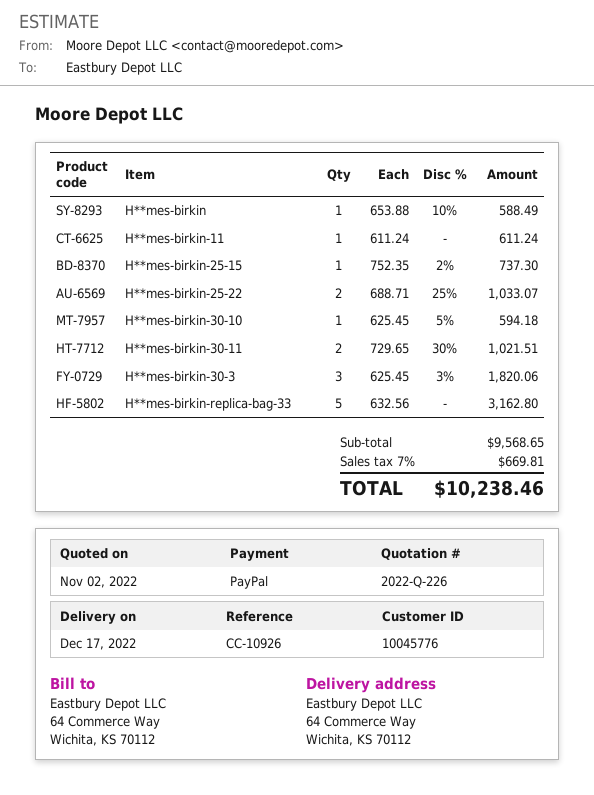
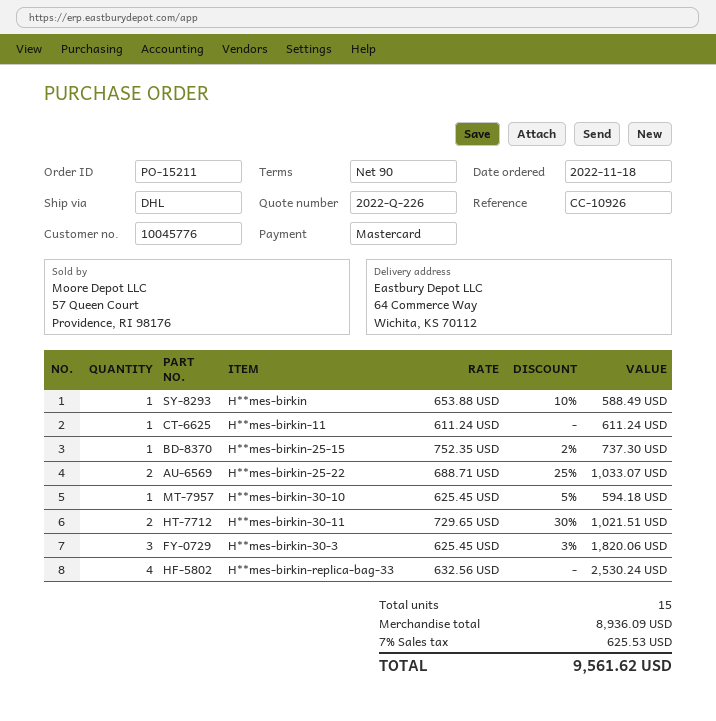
payment method: PayPal -> Mastercard
H**mes-birkin-replica-bag-33: 5 x 632.56 = 3162.80 -> 4 x 632.56 = 2530.24
subtotal: 9568.65 -> 8936.09
tax: 7% = 669.81 -> 7% = 625.53
total: 10238.46 -> 9561.62

